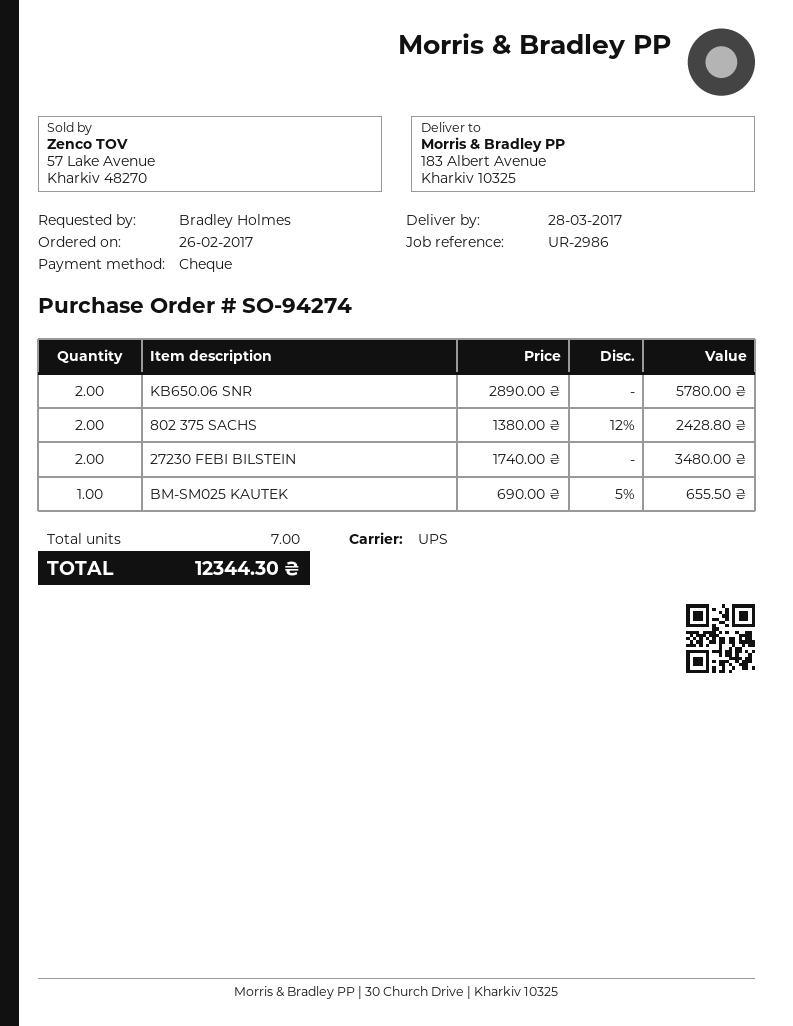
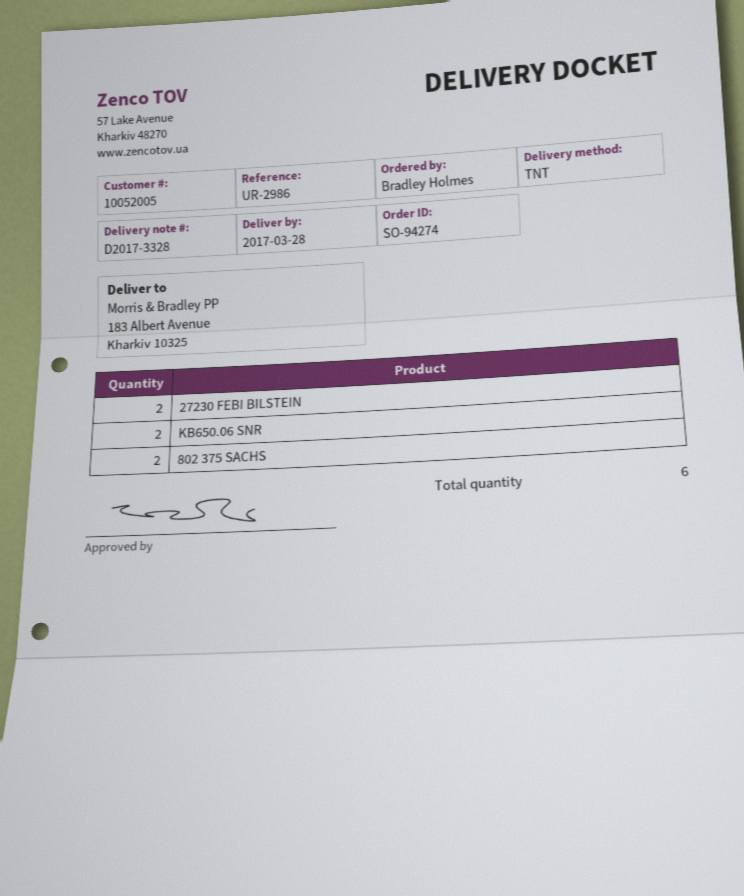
shipping method: UPS -> TNT
BM-SM025 KAUTEK: 1 -> none
total quantity: 7 -> 6

